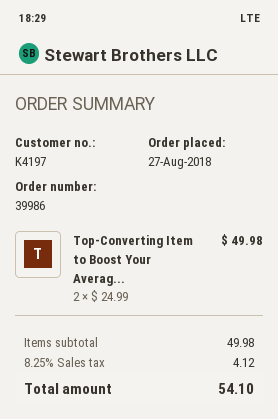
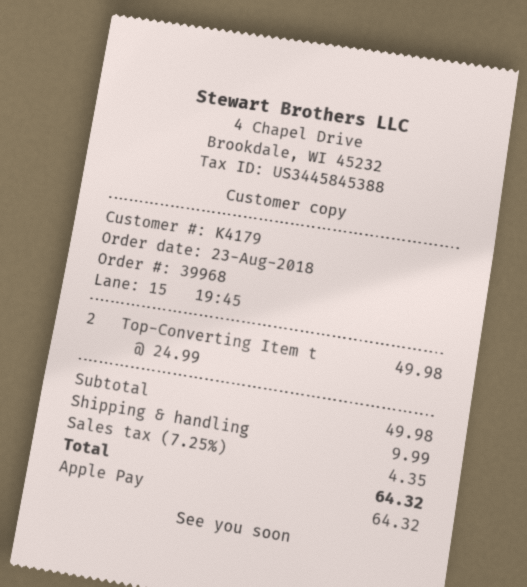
order number: 39986 -> 39968
order date: 2018-08-27 -> 2018-08-23
customer number: K4197 -> K4179
shipping: none -> 9.99
tax: 8.25% = 4.12 -> 7.25% = 4.35
total: 54.10 -> 64.32

